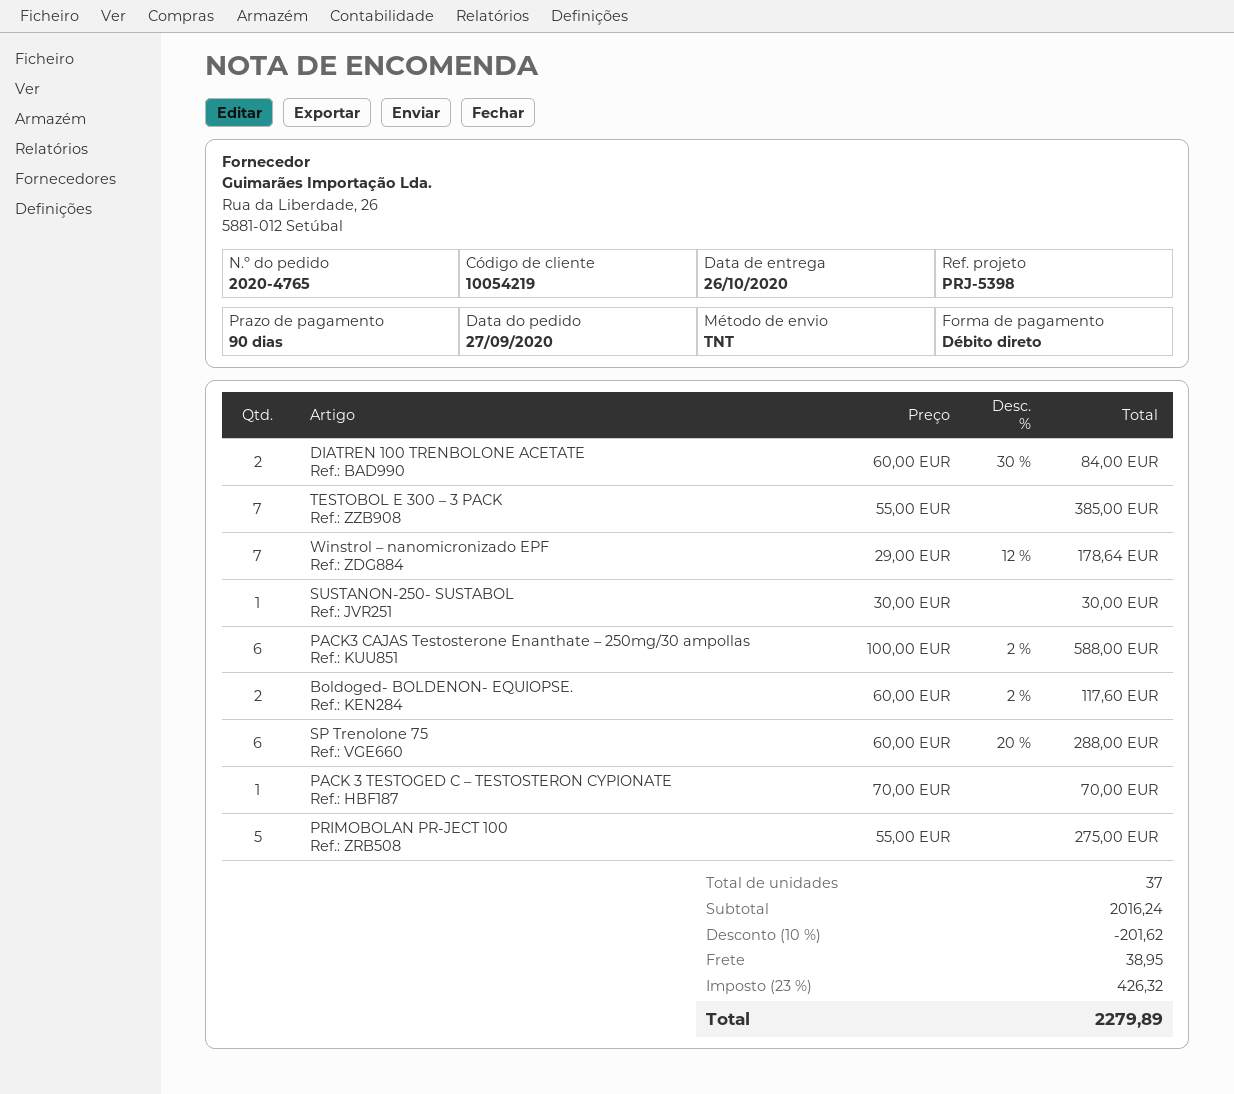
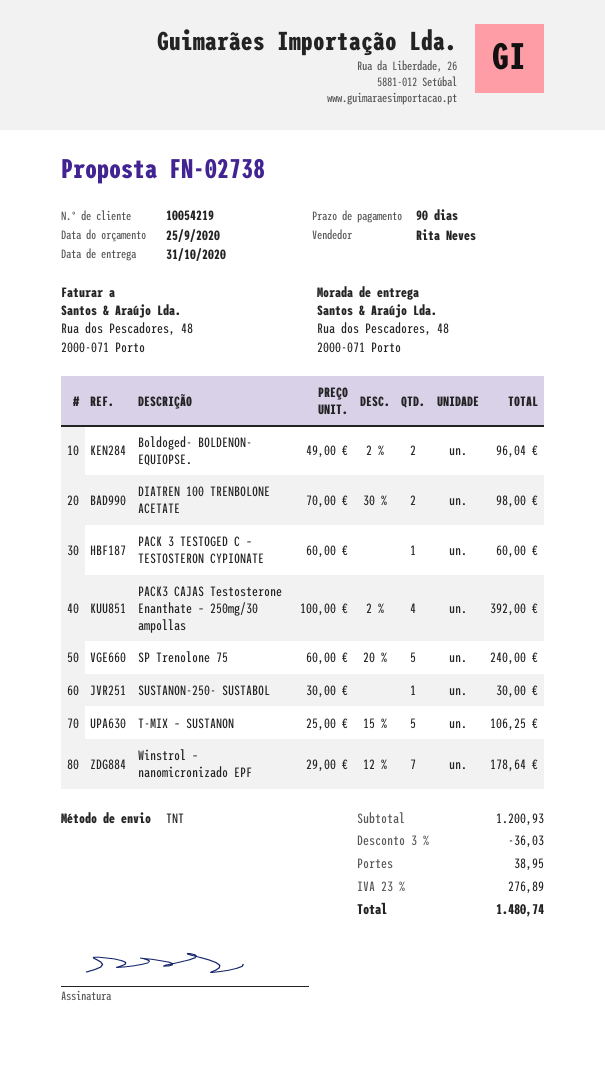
delivery date: 2020-10-26 -> 2020-10-31
DIATREN 100 TRENBOLONE ACETATE: 2 x 60.00 - 30% = 84.00 -> 2 x 70.00 - 30% = 98.00
TESTOBOL E 300 – 3 PACK: 7 x 55.00 = 385.00 -> none
PACK3 CAJAS Testosterone Enanthate – 250mg/30 ampollas: 6 x 100.00 - 2% = 588.00 -> 4 x 100.00 - 2% = 392.00
Boldoged- BOLDENON- EQUIOPSE.: 2 x 60.00 - 2% = 117.60 -> 2 x 49.00 - 2% = 96.04
SP Trenolone 75: 6 x 60.00 - 20% = 288.00 -> 5 x 60.00 - 20% = 240.00
PACK 3 TESTOGED C – TESTOSTERON CYPIONATE: 1 x 70.00 = 70.00 -> 1 x 60.00 = 60.00
PRIMOBOLAN PR-JECT 100: 5 x 55.00 = 275.00 -> none
T-MIX – SUSTANON: none -> 5 x 25.00 - 15% = 106.25
subtotal: 2016.24 -> 1200.93
discount: 10% = 201.62 -> 3% = 36.03
tax: 23% = 426.32 -> 23% = 276.89
total: 2279.89 -> 1480.74

